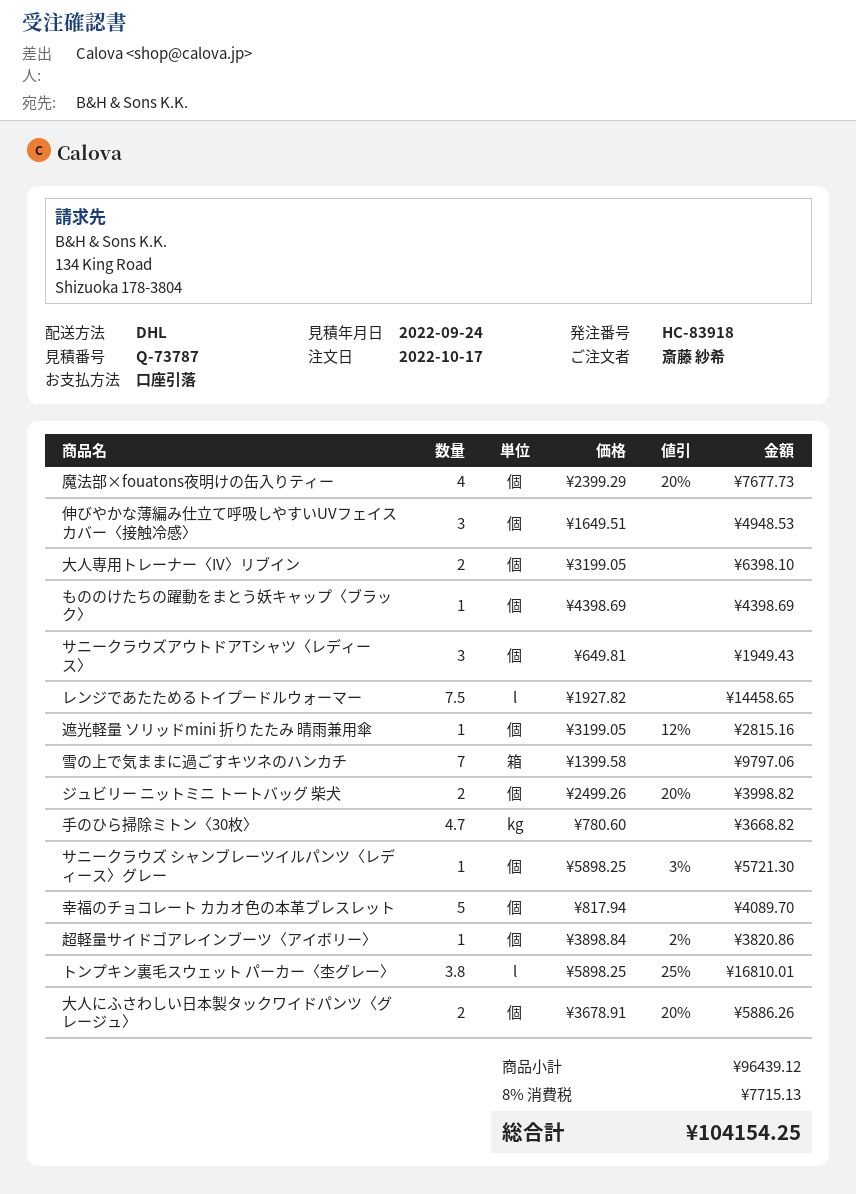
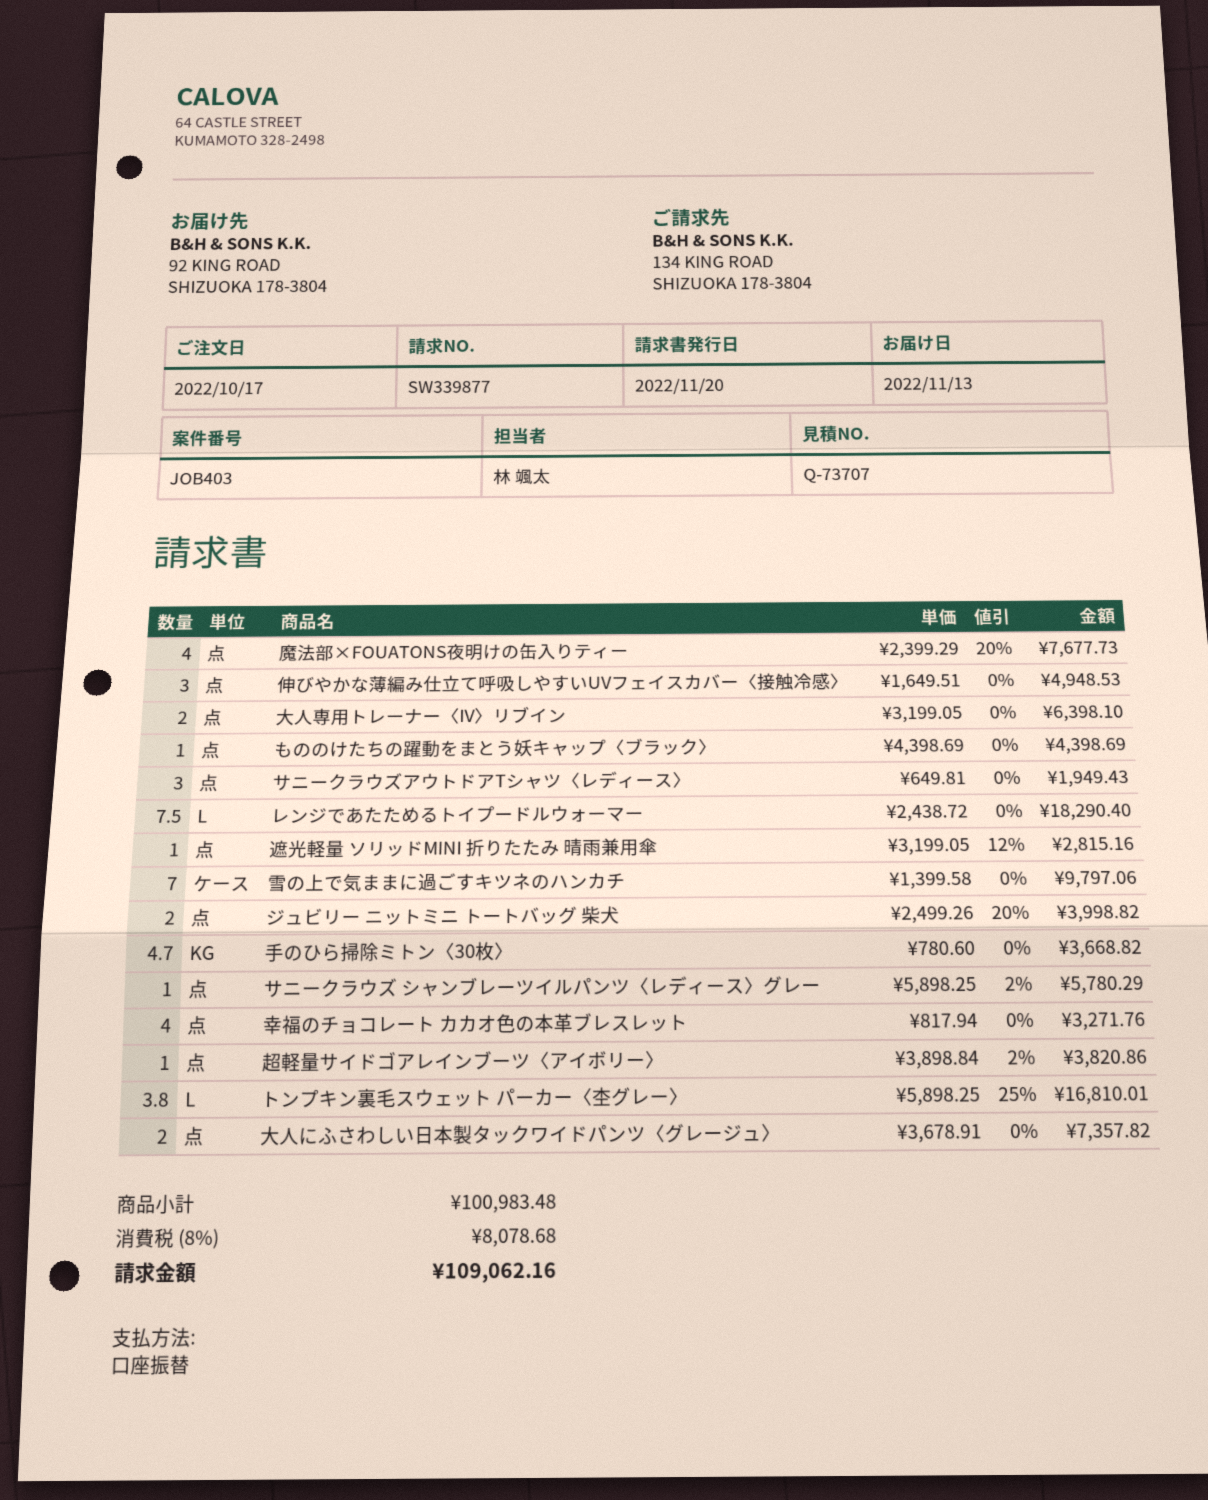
quote number: Q-73787 -> Q-73707
レンジであたためるトイプードルウォーマー: 7.5 x 1927.82 = 14458.65 -> 7.5 x 2438.72 = 18290.40
サニークラウズ シャンブレーツイルパンツ〈レディース〉グレー: 1 x 5898.25 - 3% = 5721.30 -> 1 x 5898.25 - 2% = 5780.29
幸福のチョコレート カカオ色の本革ブレスレット: 5 x 817.94 = 4089.70 -> 4 x 817.94 = 3271.76
大人にふさわしい日本製タックワイドパンツ〈グレージュ〉: 2 x 3678.91 - 20% = 5886.26 -> 2 x 3678.91 = 7357.82
subtotal: 96439.12 -> 100983.48
tax: 8% = 7715.13 -> 8% = 8078.68
total: 104154.25 -> 109062.16

